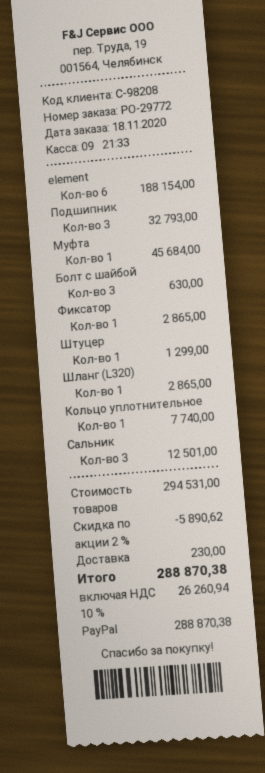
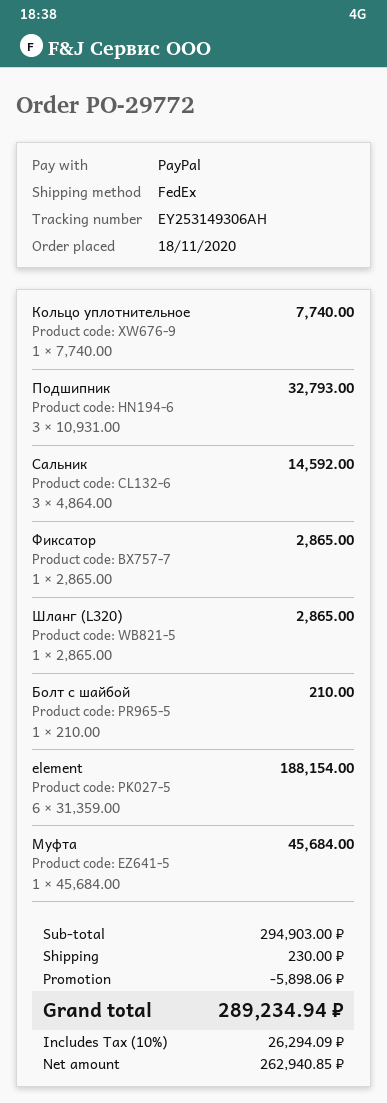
Болт с шайбой: 3 for 630.00 -> 1 for 210.00
Штуцер: 1 for 1299.00 -> none
Сальник: 3 for 12501.00 -> 3 for 14592.00
subtotal: 294531.00 -> 294903.00
discount: 5890.62 -> 5898.06
tax: 10% = 26260.94 -> 10% = 26294.09
total: 288870.38 -> 289234.94

